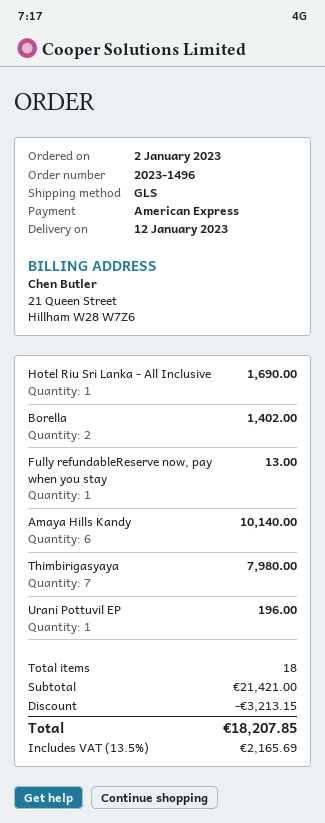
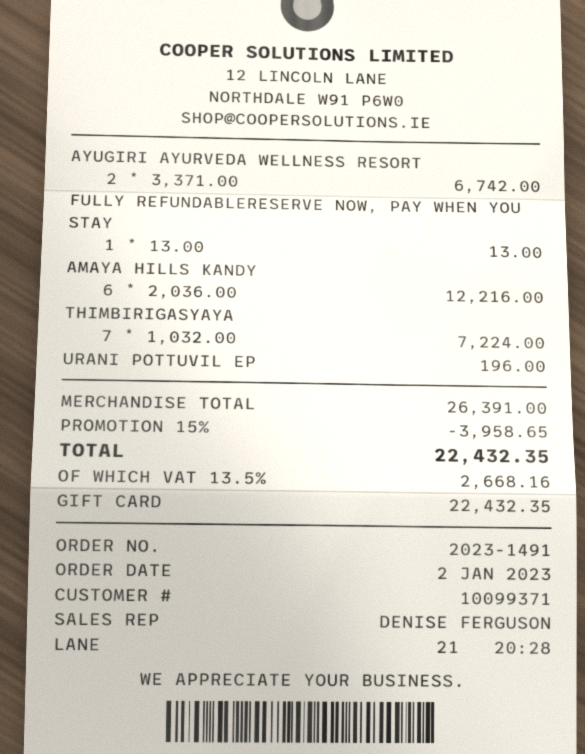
order number: 2023-1496 -> 2023-1491
payment method: American Express -> gift card
Hotel Riu Sri Lanka - All Inclusive: 1 for 1690.00 -> none
Borella: 2 for 1402.00 -> none
Amaya Hills Kandy: 6 for 10140.00 -> 6 for 12216.00
Thimbirigasyaya: 7 for 7980.00 -> 7 for 7224.00
AYUGIRI AYURVEDA WELLNESS RESORT: none -> 2 for 6742.00
subtotal: 21421.00 -> 26391.00
discount: 3213.15 -> 3958.65
tax: 13.5% = 2165.69 -> 13.5% = 2668.16
total: 18207.85 -> 22432.35

